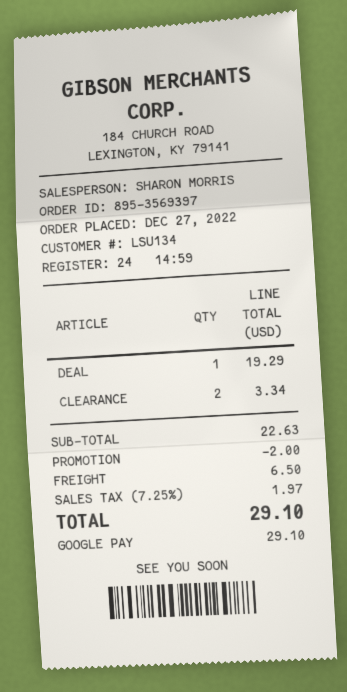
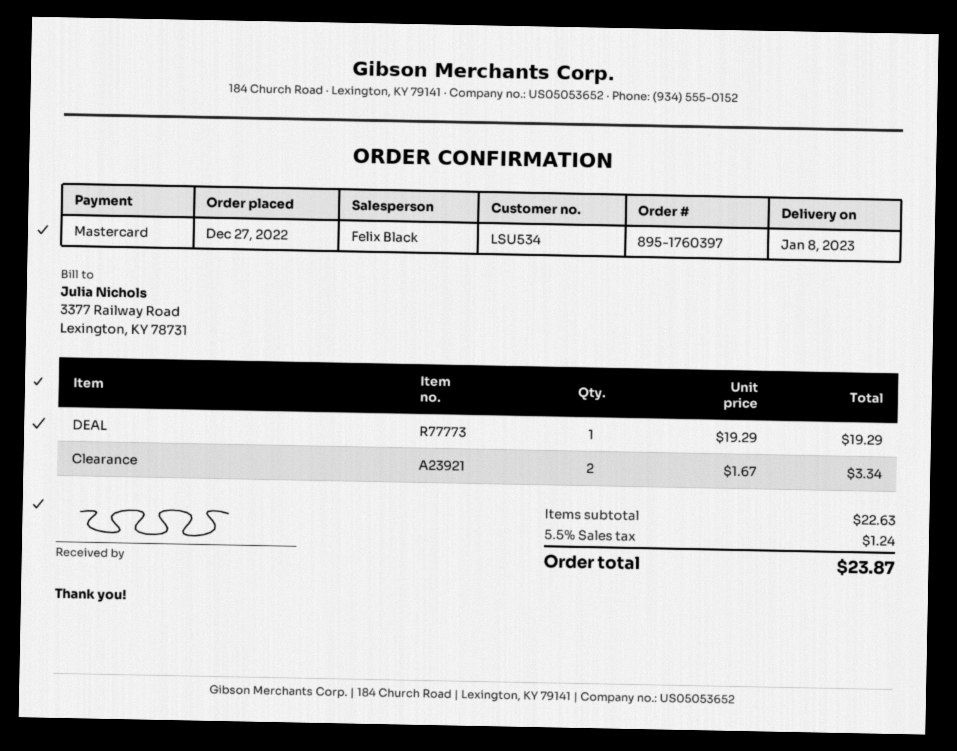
order number: 895-3569397 -> 895-1760397
customer number: LSU134 -> LSU534
sales rep: SHARON MORRIS -> Felix Black
payment method: Google Pay -> Mastercard
discount: 2.00 -> none
shipping: 6.50 -> none
tax: 7.25% = 1.97 -> 5.5% = 1.24
total: 29.10 -> 23.87

